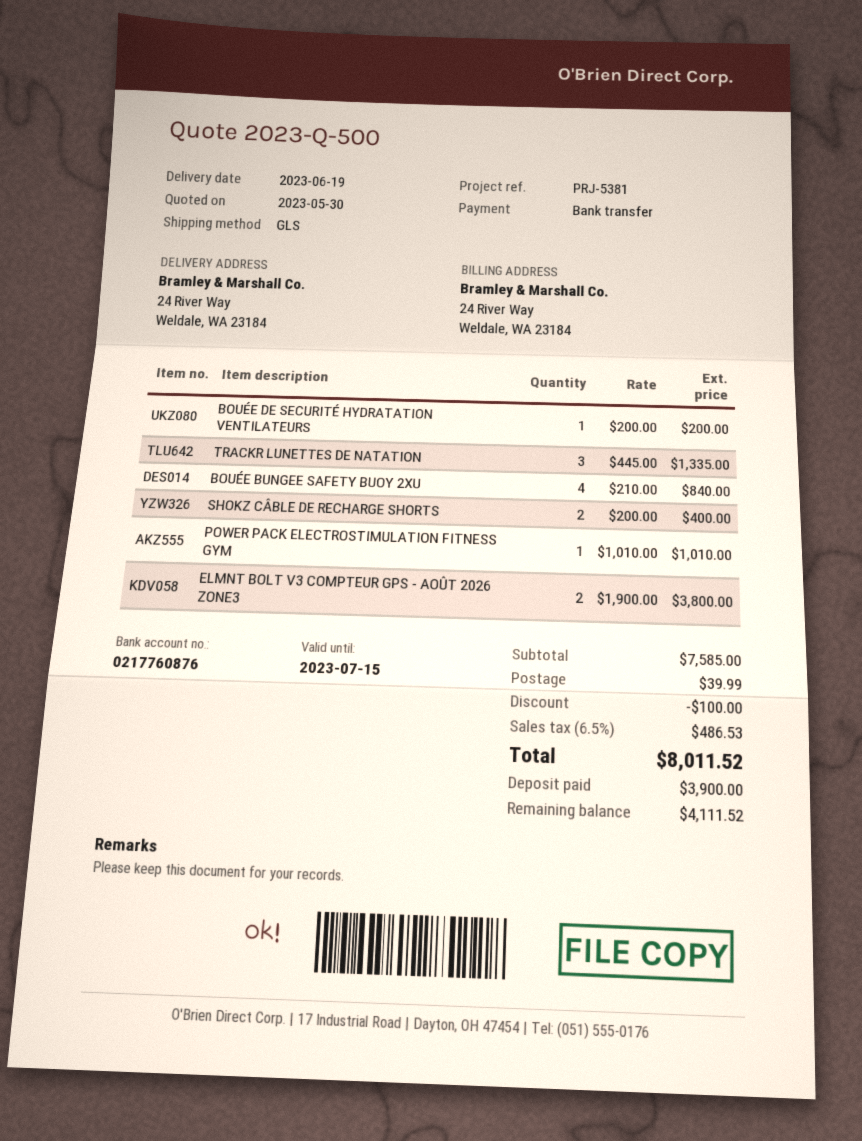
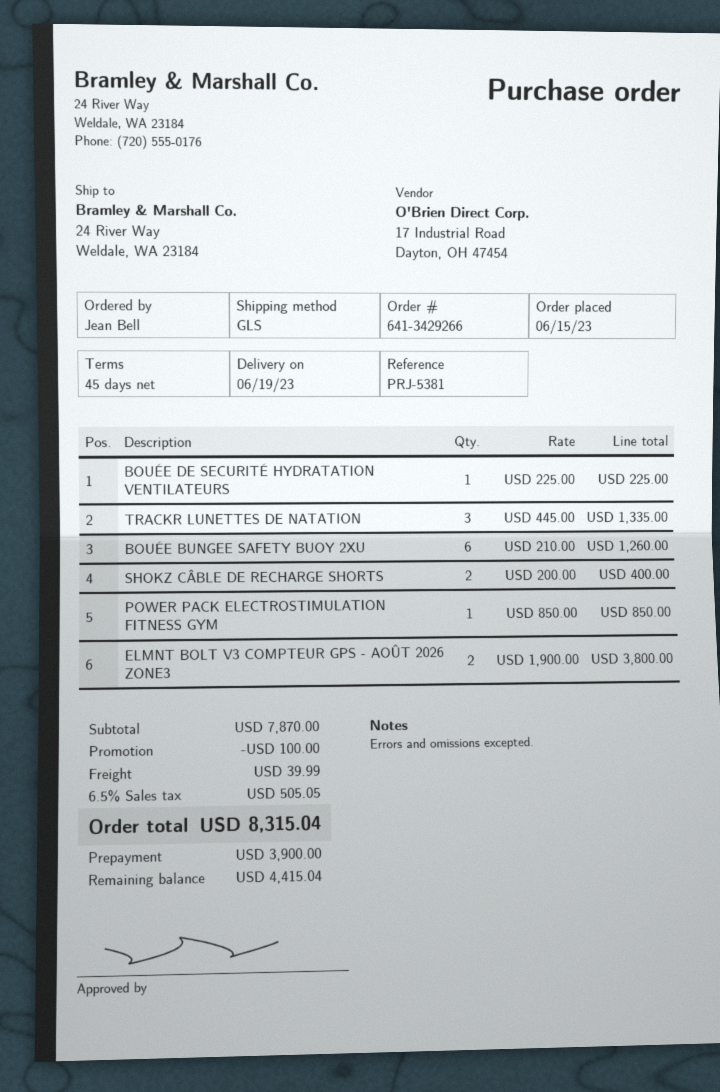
BOUÉE DE SECURITÉ HYDRATATION VENTILATEURS: 1 x 200.00 = 200.00 -> 1 x 225.00 = 225.00
BOUÉE BUNGEE SAFETY BUOY 2XU: 4 x 210.00 = 840.00 -> 6 x 210.00 = 1260.00
POWER PACK ELECTROSTIMULATION FITNESS GYM: 1 x 1010.00 = 1010.00 -> 1 x 850.00 = 850.00
subtotal: 7585.00 -> 7870.00
tax: 6.5% = 486.53 -> 6.5% = 505.05
total: 8011.52 -> 8315.04
balance: 4111.52 -> 4415.04

